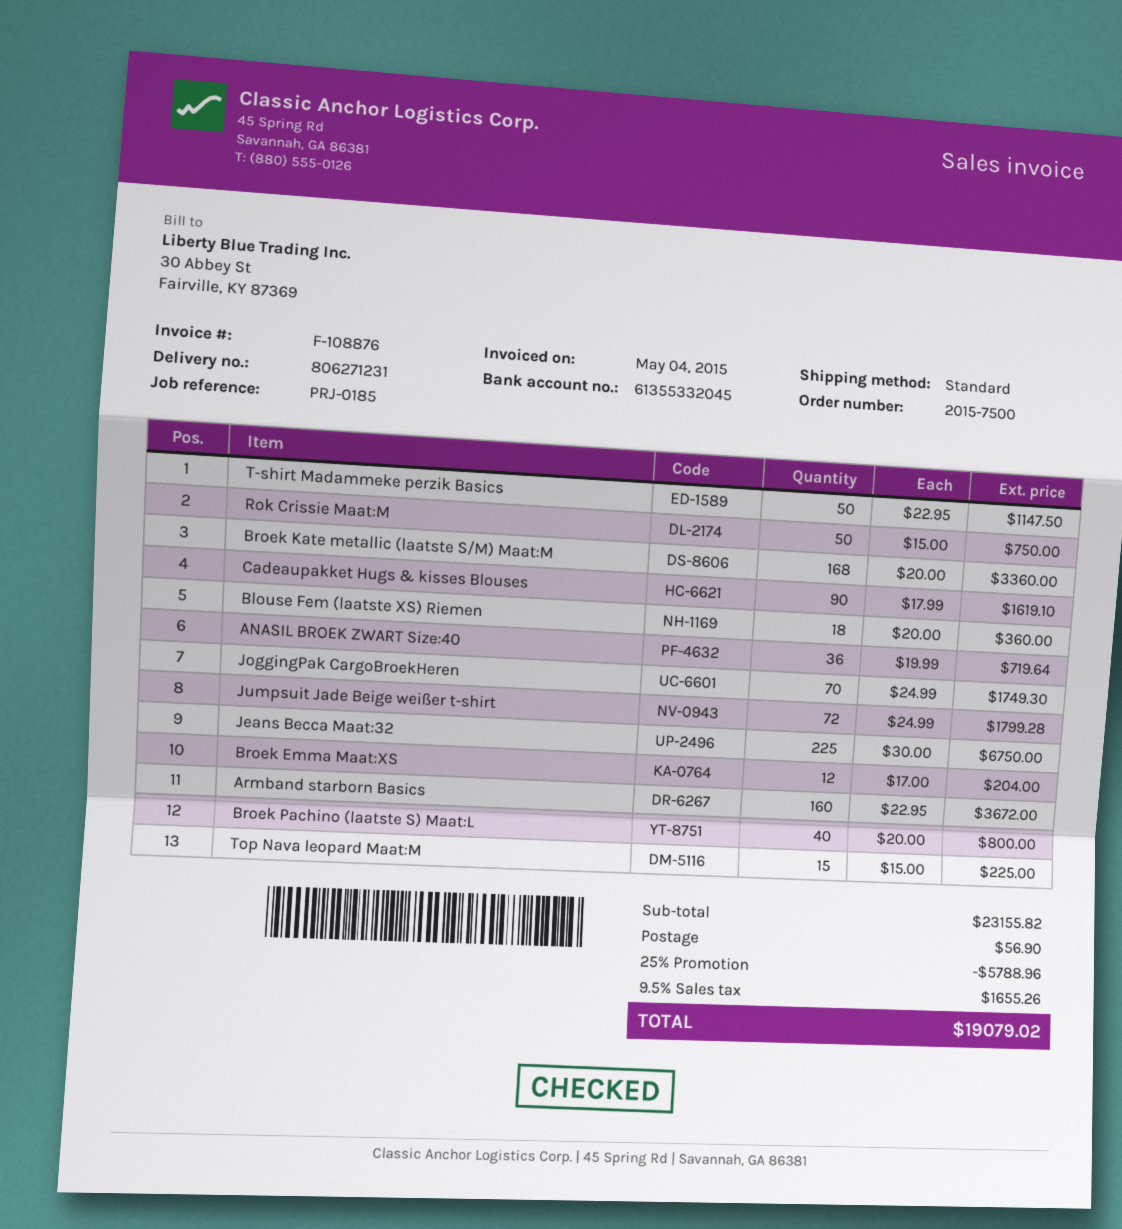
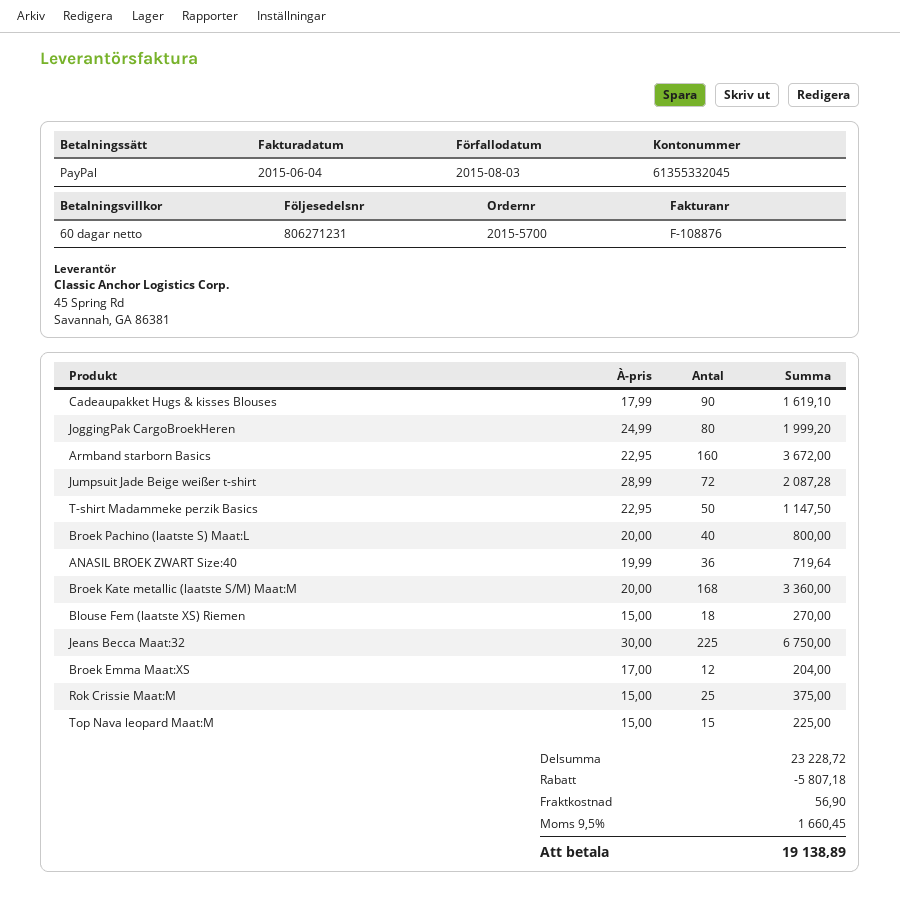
order number: 2015-7500 -> 2015-5700
invoice date: 2015-05-04 -> 2015-06-04
Rok Crissie Maat:M: 50 x 15.00 = 750.00 -> 25 x 15.00 = 375.00
Blouse Fem (laatste XS) Riemen: 18 x 20.00 = 360.00 -> 18 x 15.00 = 270.00
JoggingPak CargoBroekHeren: 70 x 24.99 = 1749.30 -> 80 x 24.99 = 1999.20
Jumpsuit Jade Beige weißer t-shirt: 72 x 24.99 = 1799.28 -> 72 x 28.99 = 2087.28
subtotal: 23155.82 -> 23228.72
discount: 5788.96 -> 5807.18
tax: 9.5% = 1655.26 -> 9.5% = 1660.45
total: 19079.02 -> 19138.89

